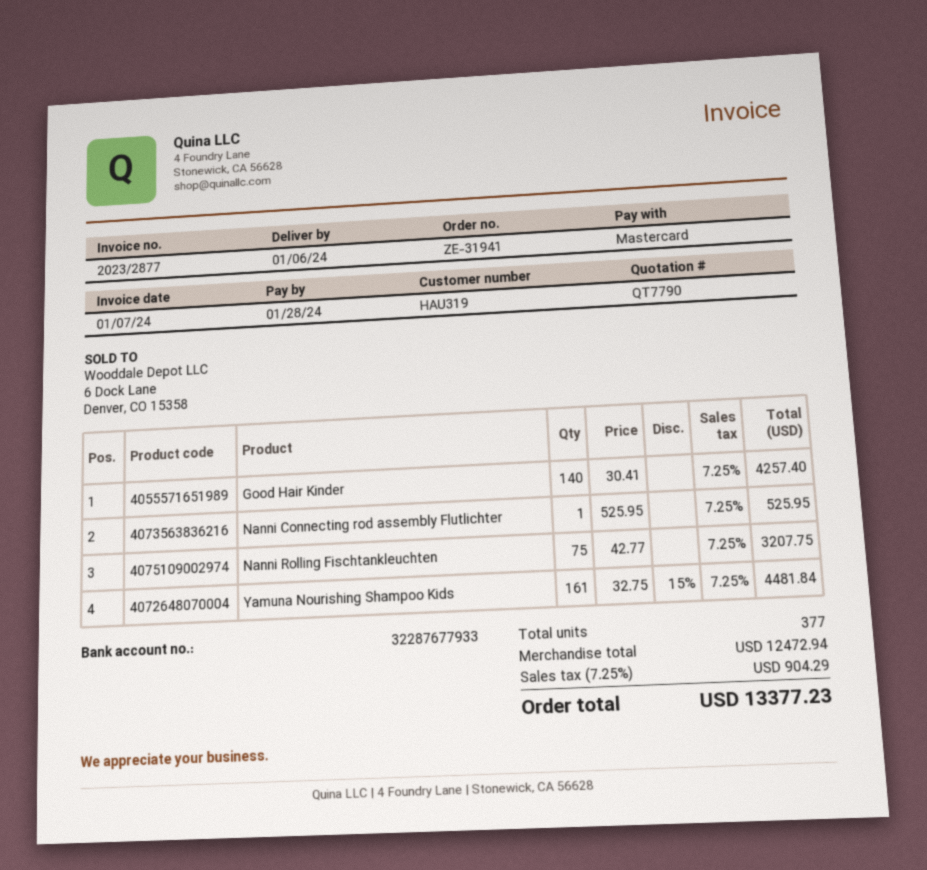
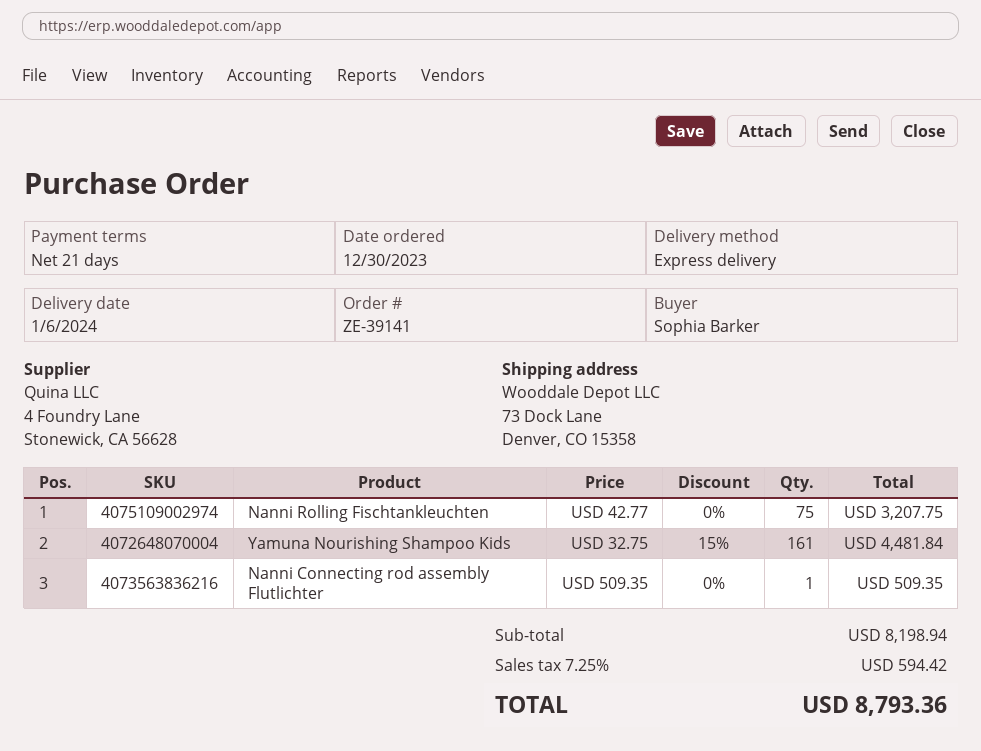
order number: ZE-31941 -> ZE-39141
Good Hair Kinder: 140 x 30.41 = 4257.40 -> none
Nanni Connecting rod assembly Flutlichter: 1 x 525.95 = 525.95 -> 1 x 509.35 = 509.35
subtotal: 12472.94 -> 8198.94
tax: 7.25% = 904.29 -> 7.25% = 594.42
total: 13377.23 -> 8793.36

